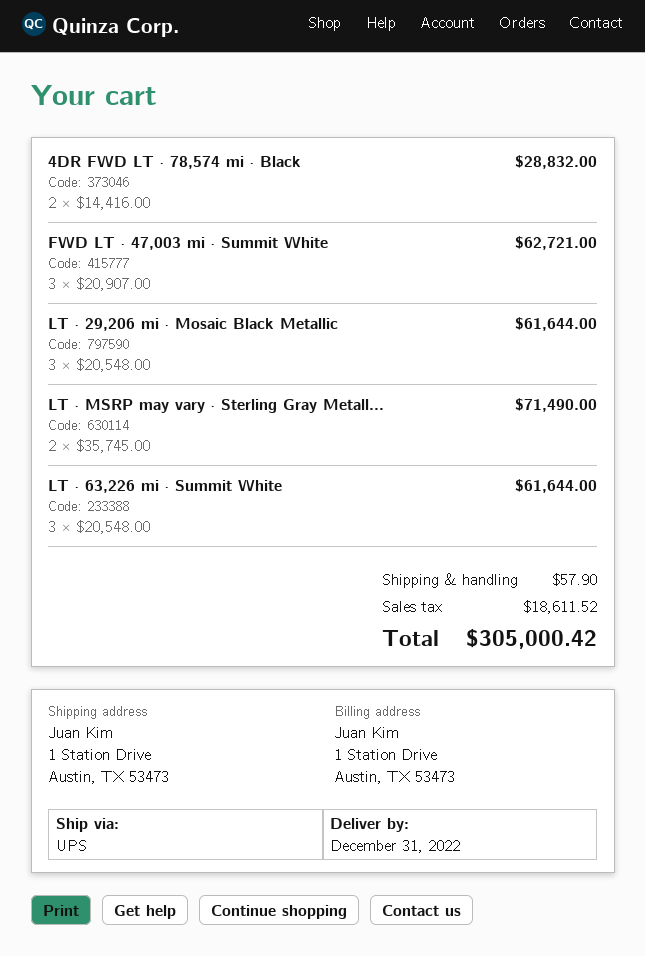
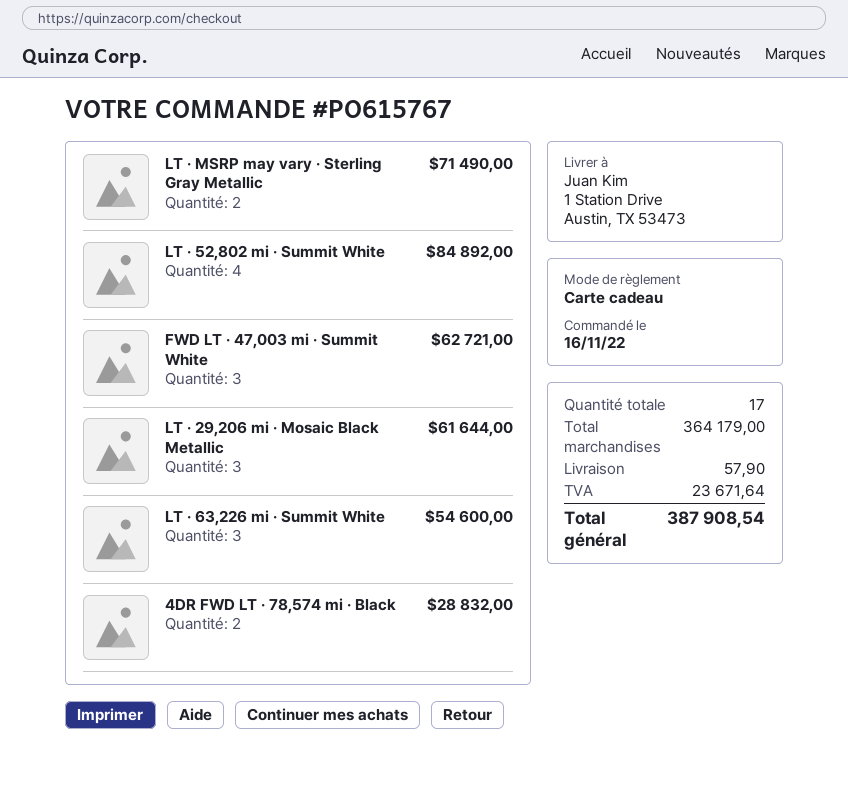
LT · 63,226 mi · Summit White: 3 for 61644.00 -> 3 for 54600.00
LT · 52,802 mi · Summit White: none -> 4 for 84892.00
tax: 18611.52 -> 23671.64
total: 305000.42 -> 387908.54

